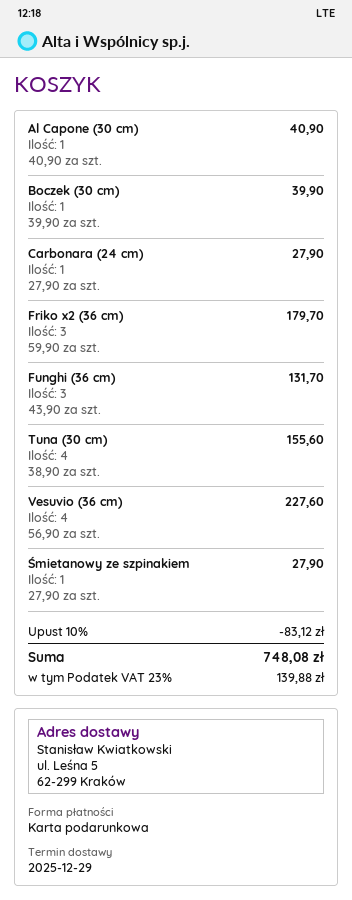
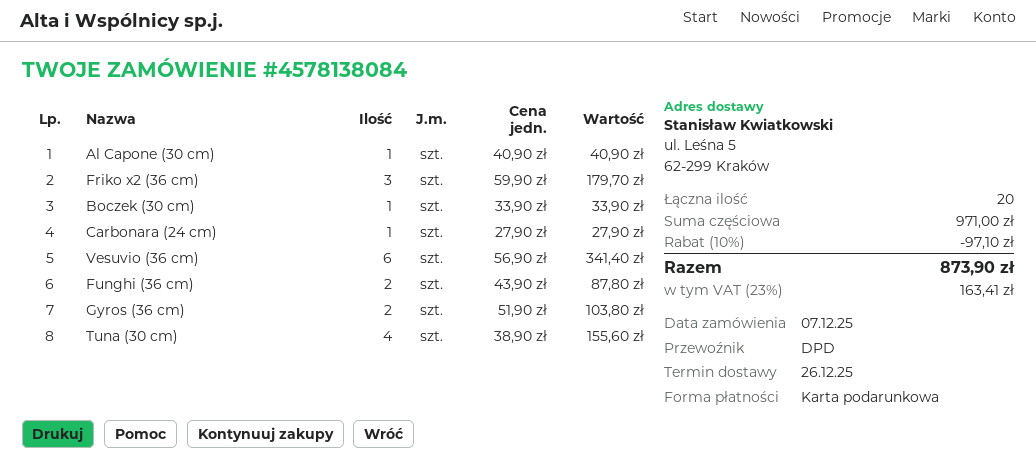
delivery date: 2025-12-29 -> 2025-12-26
Boczek (30 cm): 1 x 39.90 = 39.90 -> 1 x 33.90 = 33.90
Funghi (36 cm): 3 x 43.90 = 131.70 -> 2 x 43.90 = 87.80
Vesuvio (36 cm): 4 x 56.90 = 227.60 -> 6 x 56.90 = 341.40
Śmietanowy ze szpinakiem: 1 x 27.90 = 27.90 -> none
Gyros (36 cm): none -> 2 x 51.90 = 103.80
discount: 10% = 83.12 -> 10% = 97.10
tax: 23% = 139.88 -> 23% = 163.41
total: 748.08 -> 873.90

